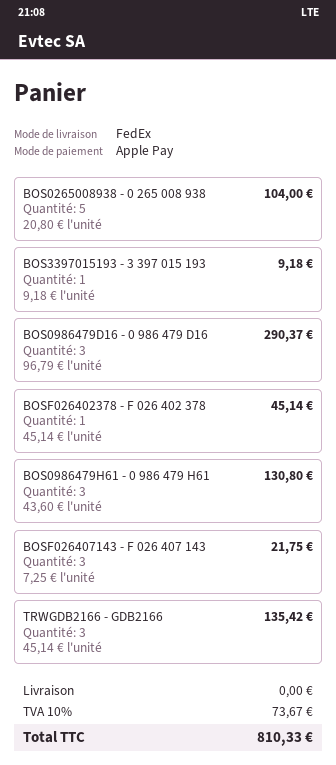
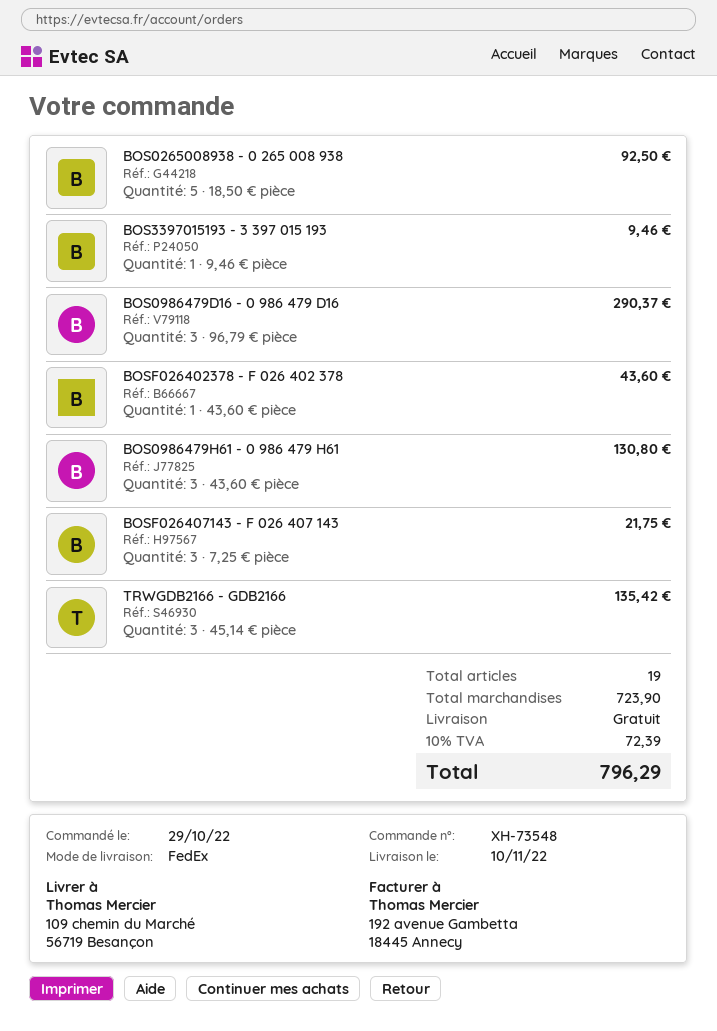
BOS0265008938 - 0 265 008 938: 5 x 20.80 = 104.00 -> 5 x 18.50 = 92.50
BOS3397015193 - 3 397 015 193: 1 x 9.18 = 9.18 -> 1 x 9.46 = 9.46
BOSF026402378 - F 026 402 378: 1 x 45.14 = 45.14 -> 1 x 43.60 = 43.60
tax: 10% = 73.67 -> 10% = 72.39
total: 810.33 -> 796.29

